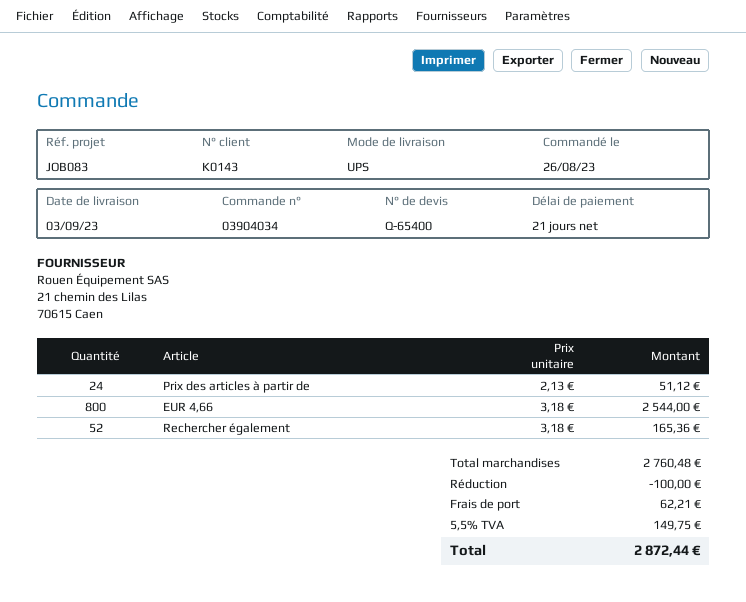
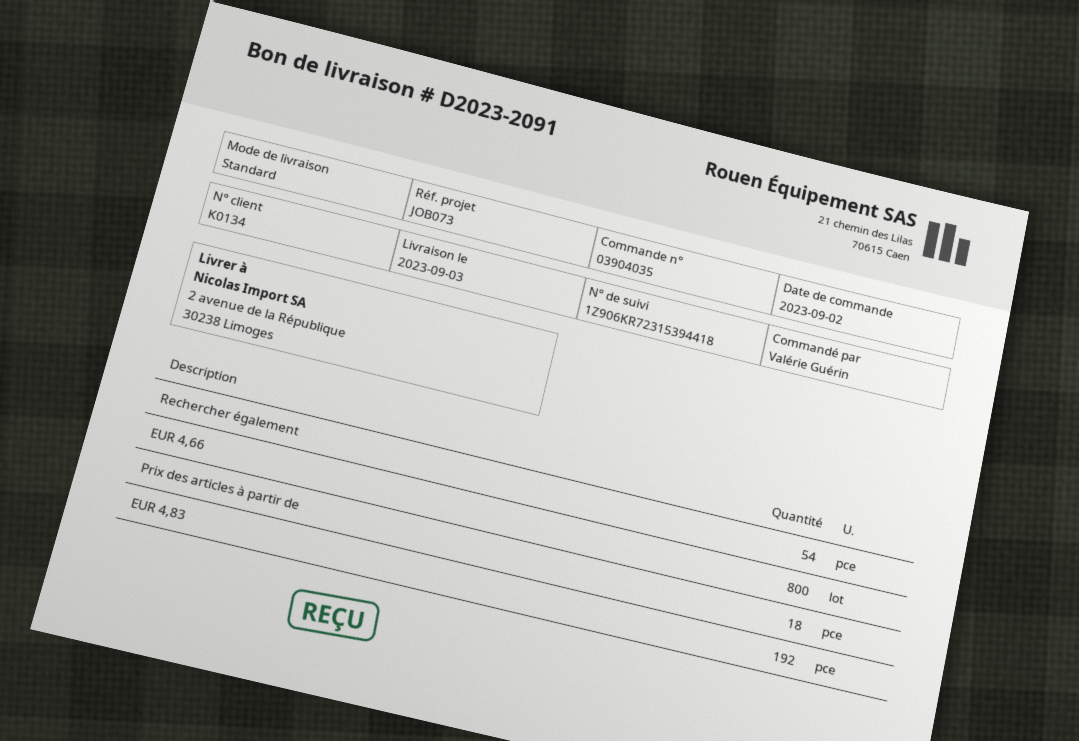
order number: 03904034 -> 03904035
order date: 2023-08-26 -> 2023-09-02
customer number: K0143 -> K0134
reference: JOB083 -> JOB073
shipping method: UPS -> standard
Prix des articles à partir de: 24 -> 18
Rechercher également: 52 -> 54
EUR 4,83: none -> 192

